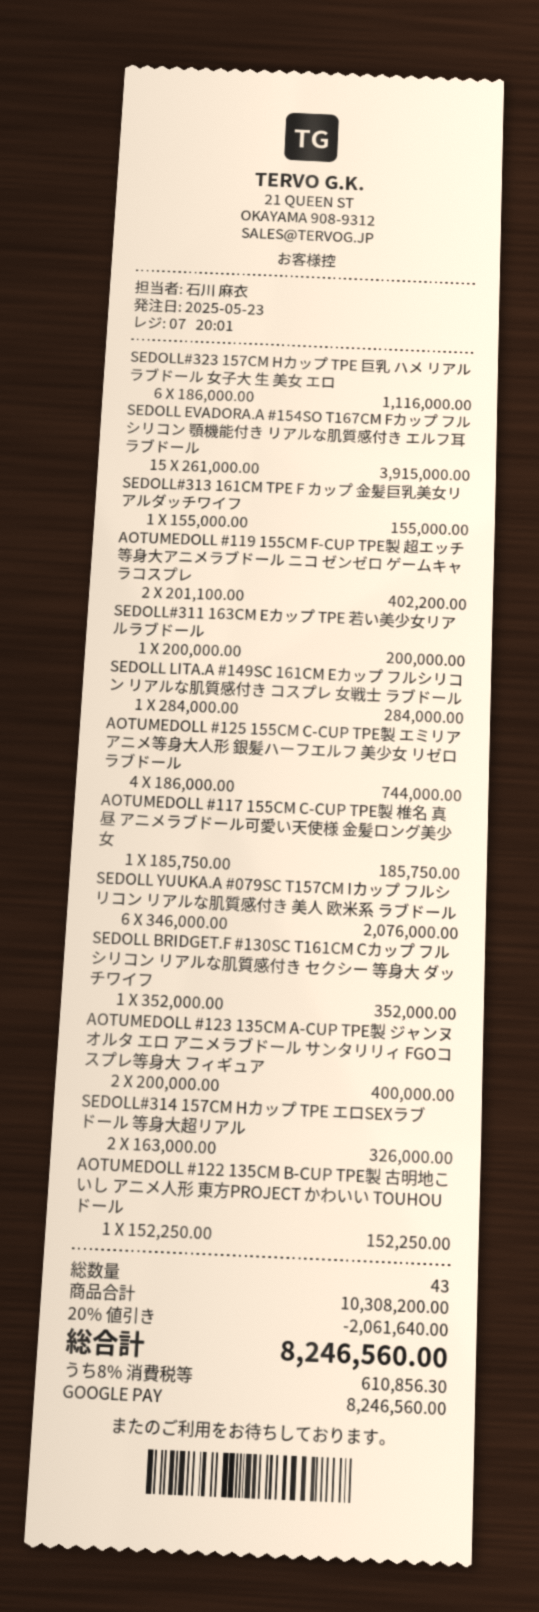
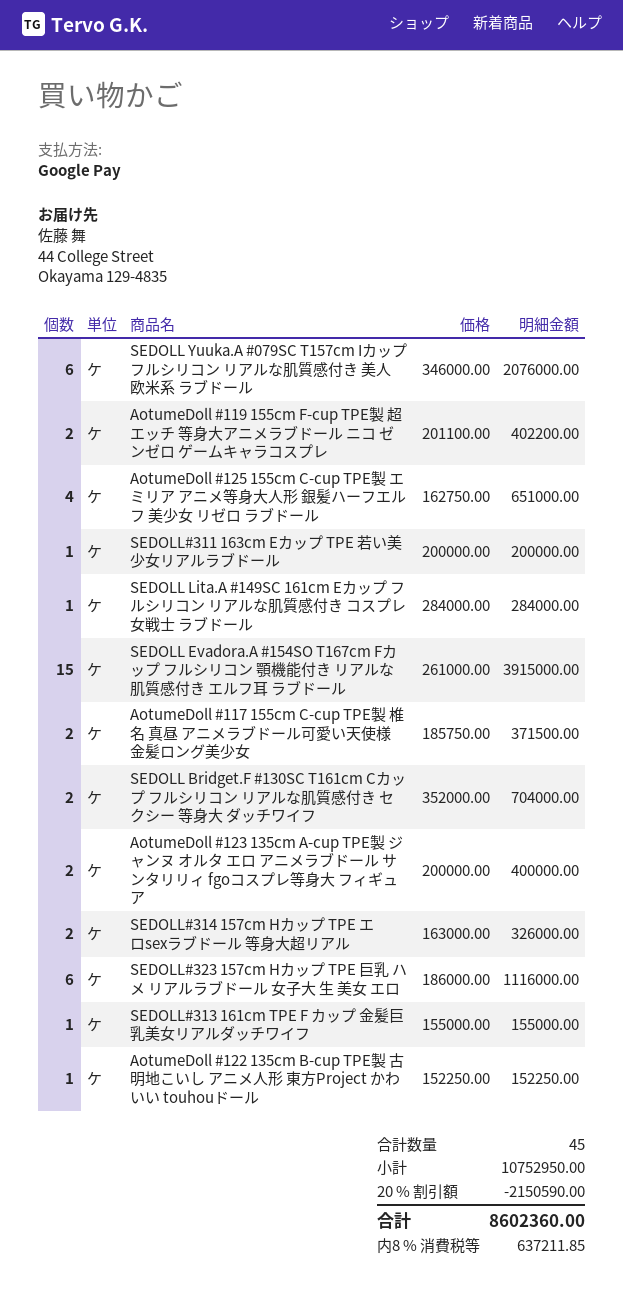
AOTUMEDOLL #125 155CM C-CUP TPE製 エミリア アニメ等身大人形 銀髪ハーフエルフ 美少女 リゼロ ラブドール: 4 x 186000.00 = 744000.00 -> 4 x 162750.00 = 651000.00
AOTUMEDOLL #117 155CM C-CUP TPE製 椎名 真昼 アニメラブドール可愛い天使様 金髪ロング美少女: 1 x 185750.00 = 185750.00 -> 2 x 185750.00 = 371500.00
SEDOLL BRIDGET.F #130SC T161CM Cカップ フルシリコン リアルな肌質感付き セクシー 等身大 ダッチワイフ: 1 x 352000.00 = 352000.00 -> 2 x 352000.00 = 704000.00
total quantity: 43 -> 45
subtotal: 10308200.00 -> 10752950.00
discount: 20% = 2061640.00 -> 20% = 2150590.00
tax: 8% = 610856.30 -> 8% = 637211.85
total: 8246560.00 -> 8602360.00

